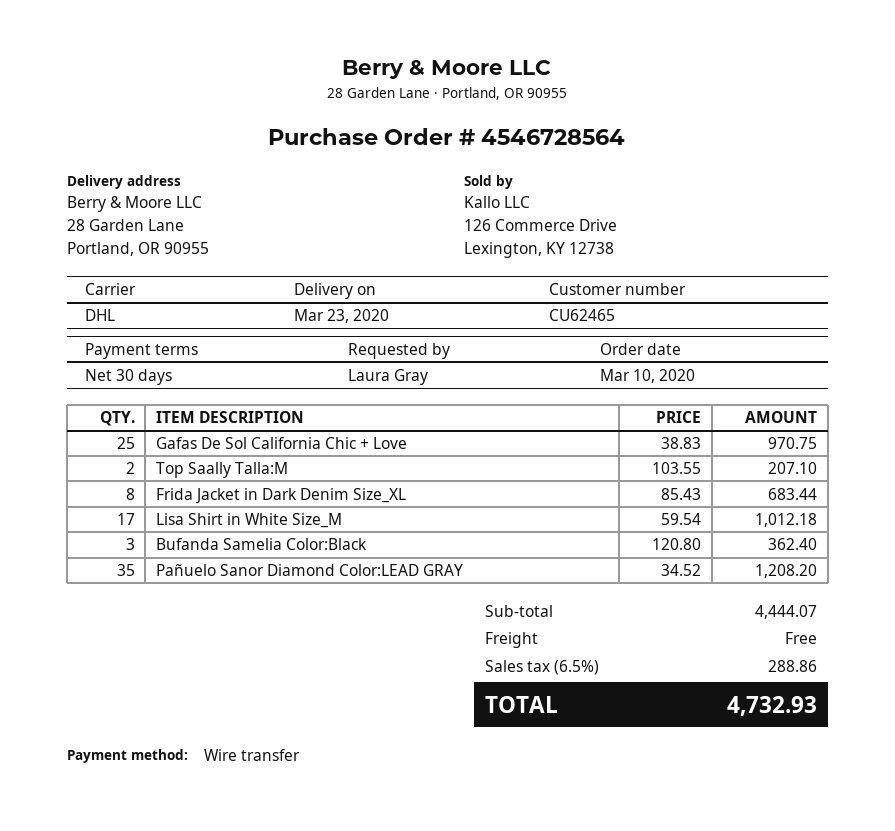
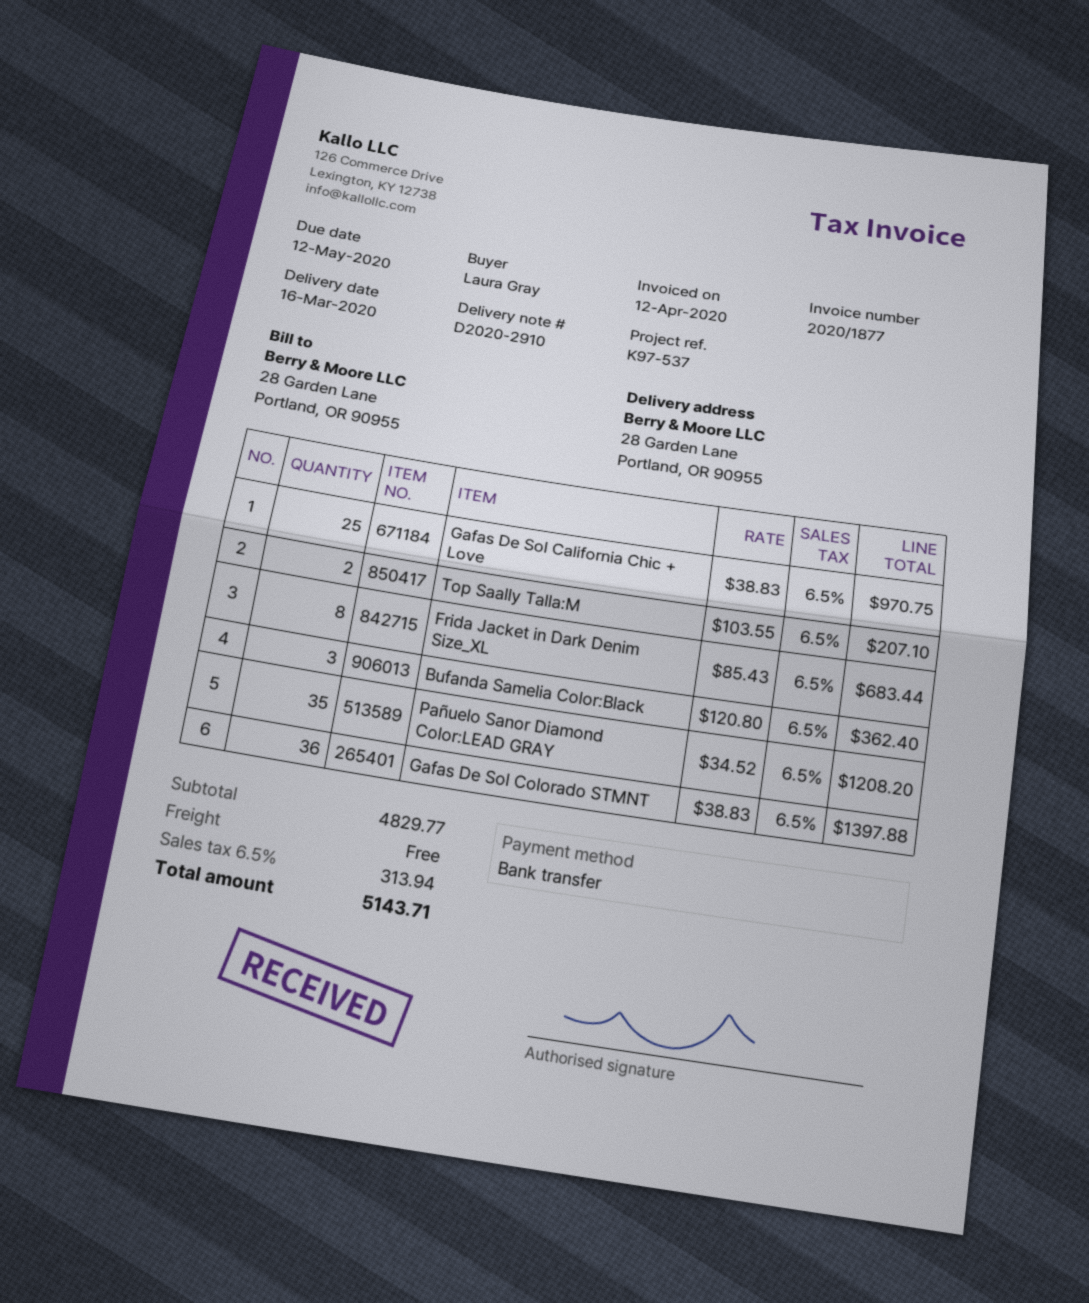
delivery date: 2020-03-23 -> 2020-03-16
Lisa Shirt in White Size_M: 17 x 59.54 = 1012.18 -> none
Gafas De Sol Colorado STMNT: none -> 36 x 38.83 = 1397.88
subtotal: 4444.07 -> 4829.77
tax: 6.5% = 288.86 -> 6.5% = 313.94
total: 4732.93 -> 5143.71

